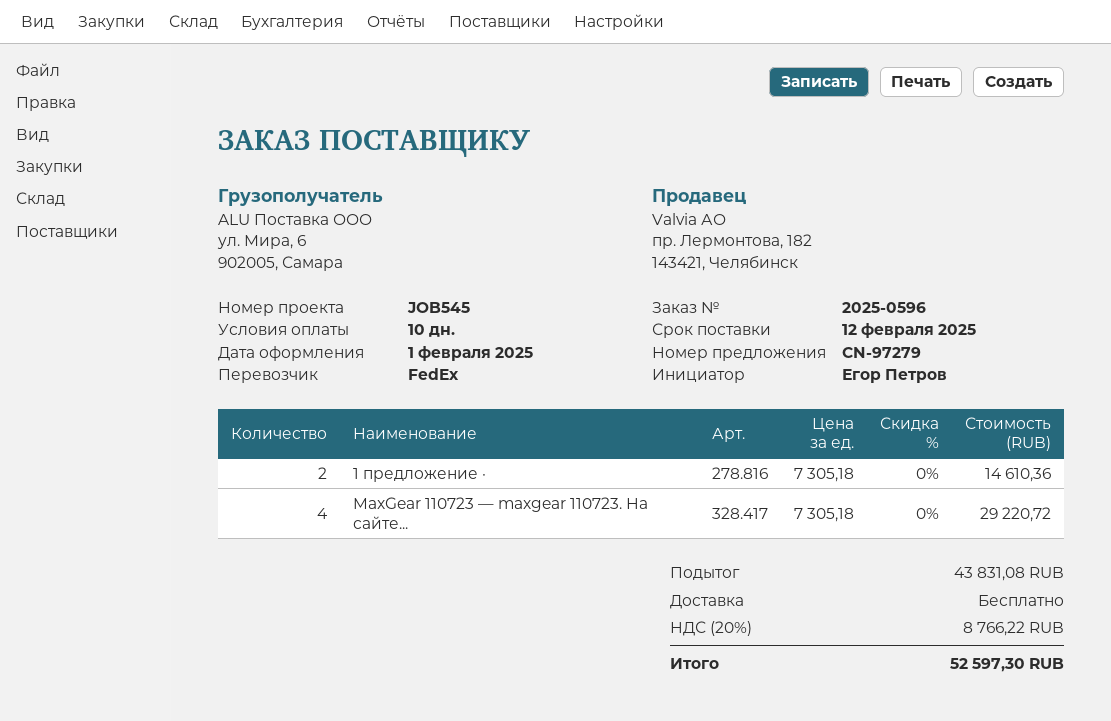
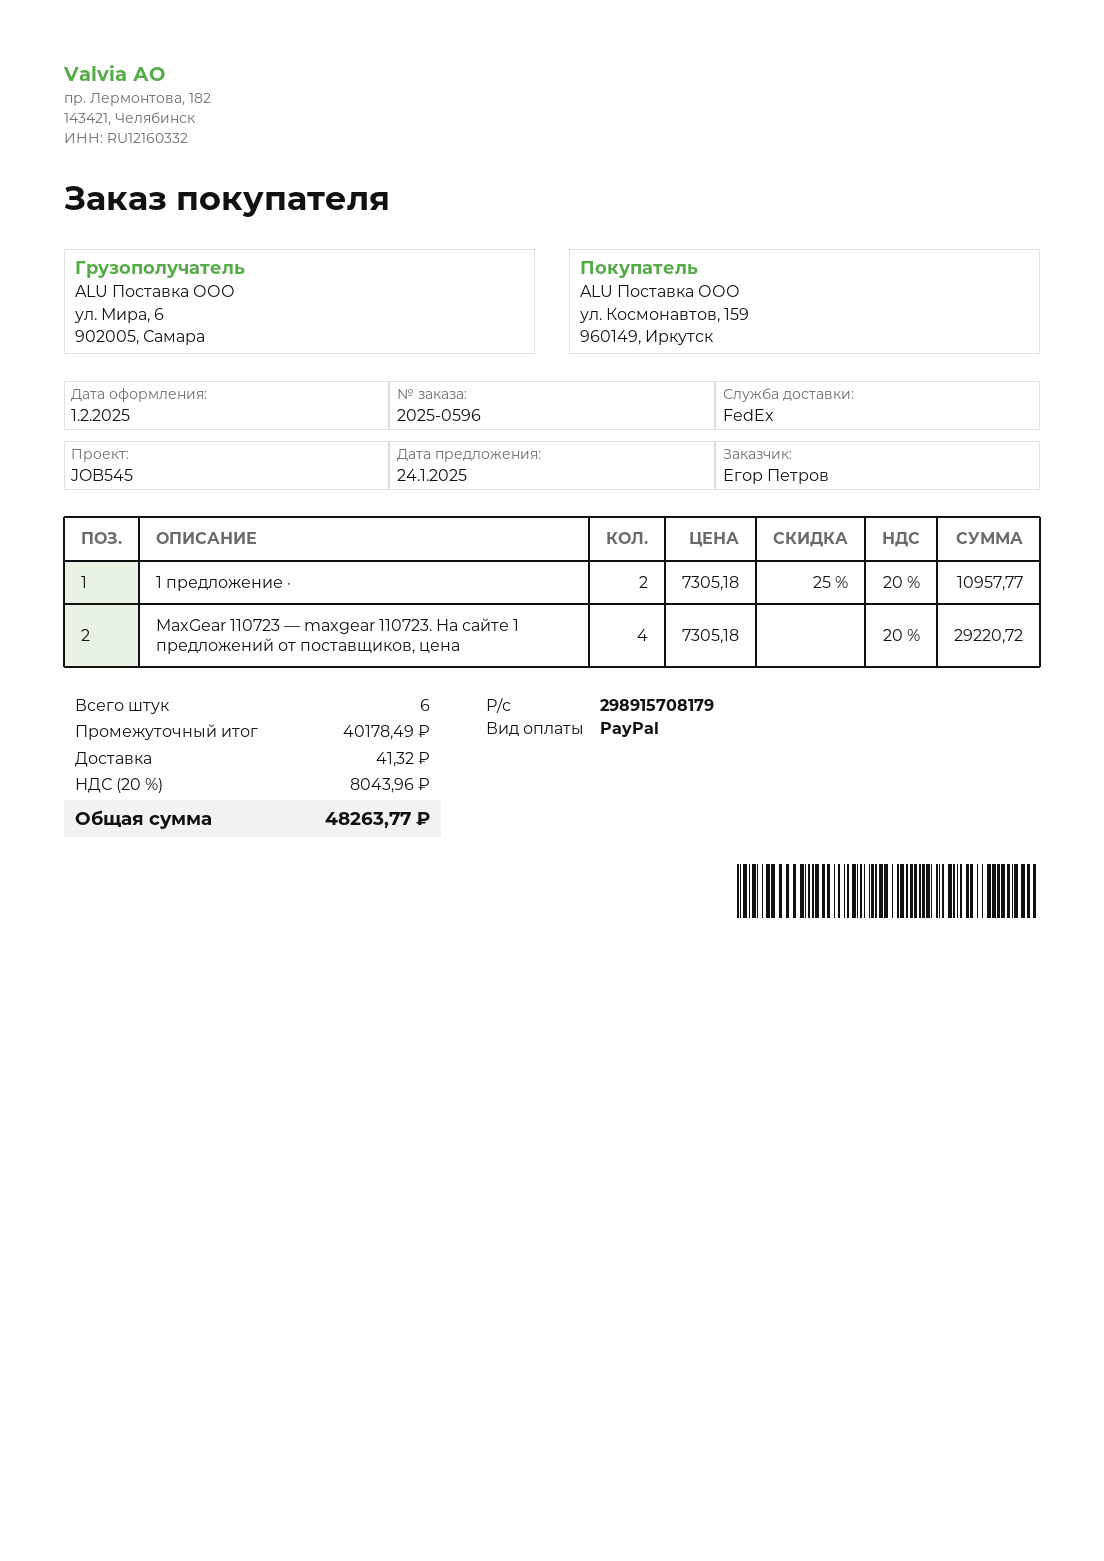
1 предложение ·: 2 x 7305.18 = 14610.36 -> 2 x 7305.18 - 25% = 10957.77
subtotal: 43831.08 -> 40178.49
shipping: 0.00 -> 41.32
tax: 20% = 8766.22 -> 20% = 8043.96
total: 52597.30 -> 48263.77

